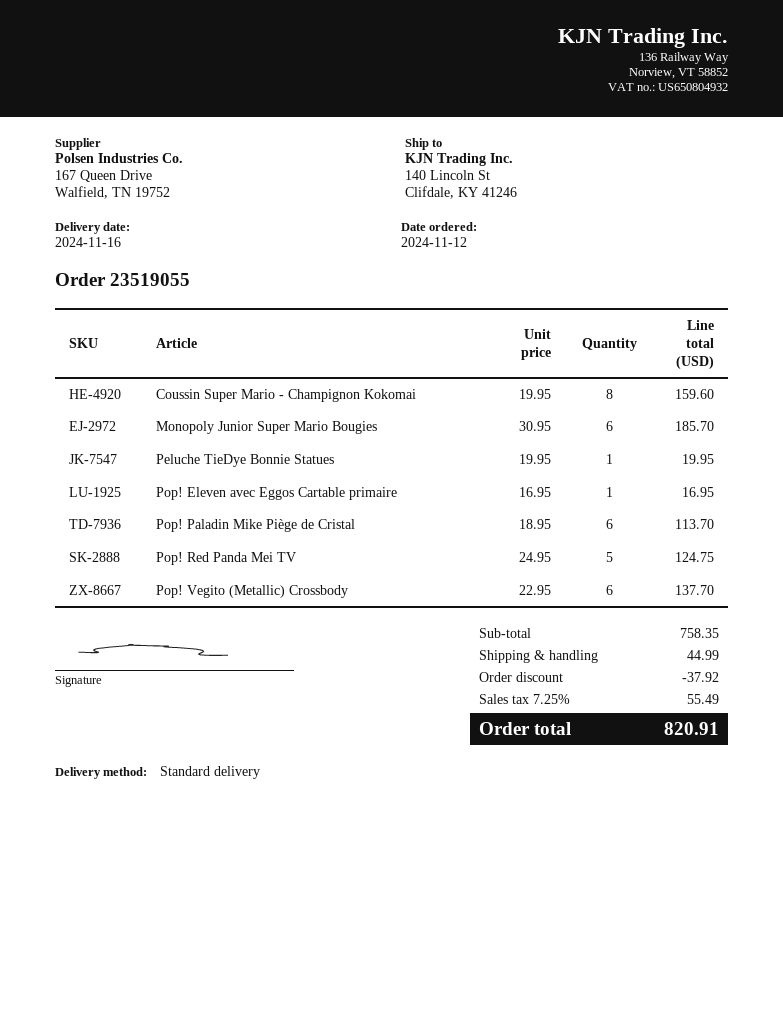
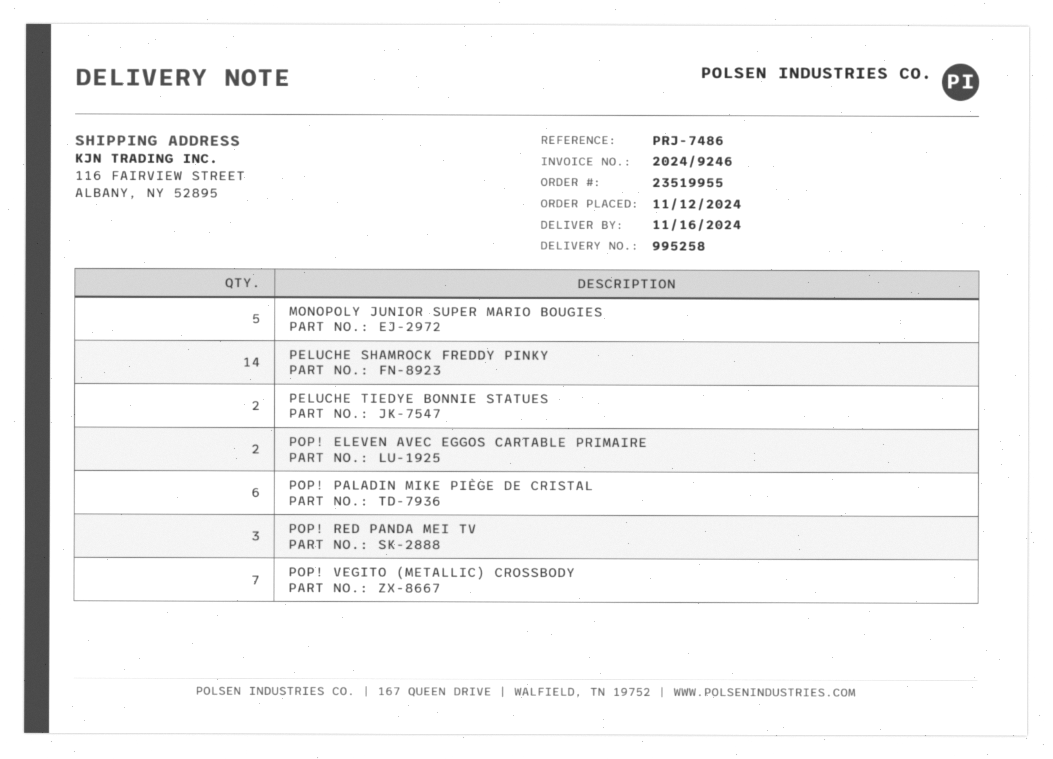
order number: 23519055 -> 23519955
ship to: 140 Lincoln St, Clifdale, KY 41246 -> 116 FAIRVIEW STREET, ALBANY, NY 52895
Coussin Super Mario - Champignon Kokomai: 8 -> none
Monopoly Junior Super Mario Bougies: 6 -> 5
Peluche TieDye Bonnie Statues: 1 -> 2
Pop! Eleven avec Eggos Cartable primaire: 1 -> 2
Pop! Red Panda Mei TV: 5 -> 3
Pop! Vegito (Metallic) Crossbody: 6 -> 7
PELUCHE SHAMROCK FREDDY PINKY: none -> 14

